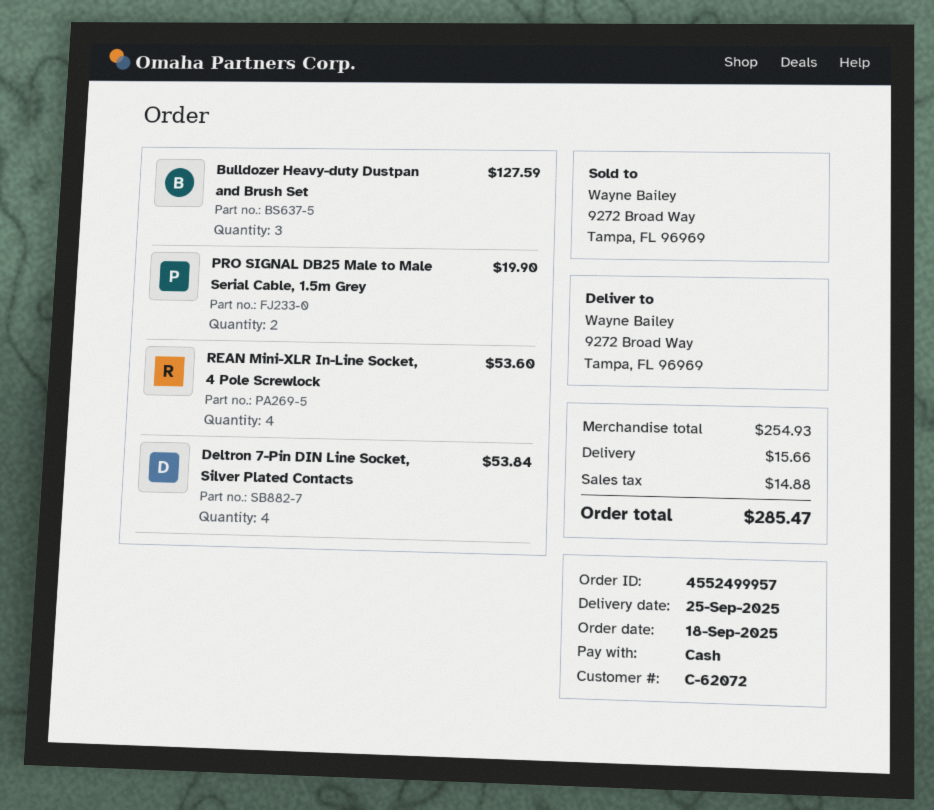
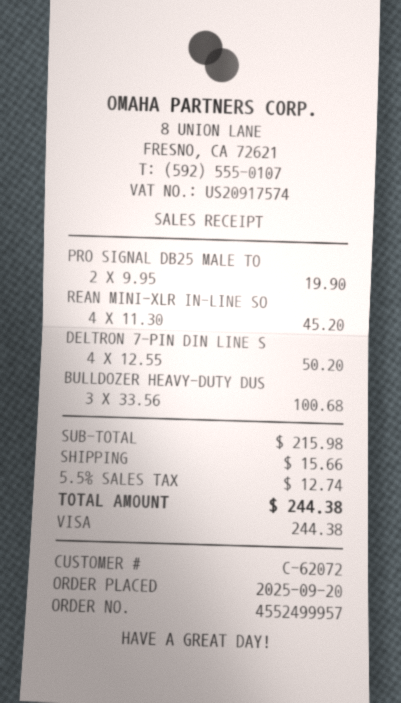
order date: 2025-09-18 -> 2025-09-20
payment method: cash -> Visa
Bulldozer Heavy-duty Dustpan and Brush Set: 3 for 127.59 -> 3 for 100.68
REAN Mini-XLR In-Line Socket, 4 Pole Screwlock: 4 for 53.60 -> 4 for 45.20
Deltron 7-Pin DIN Line Socket, Silver Plated Contacts: 4 for 53.84 -> 4 for 50.20
subtotal: 254.93 -> 215.98
tax: 14.88 -> 12.74
total: 285.47 -> 244.38

